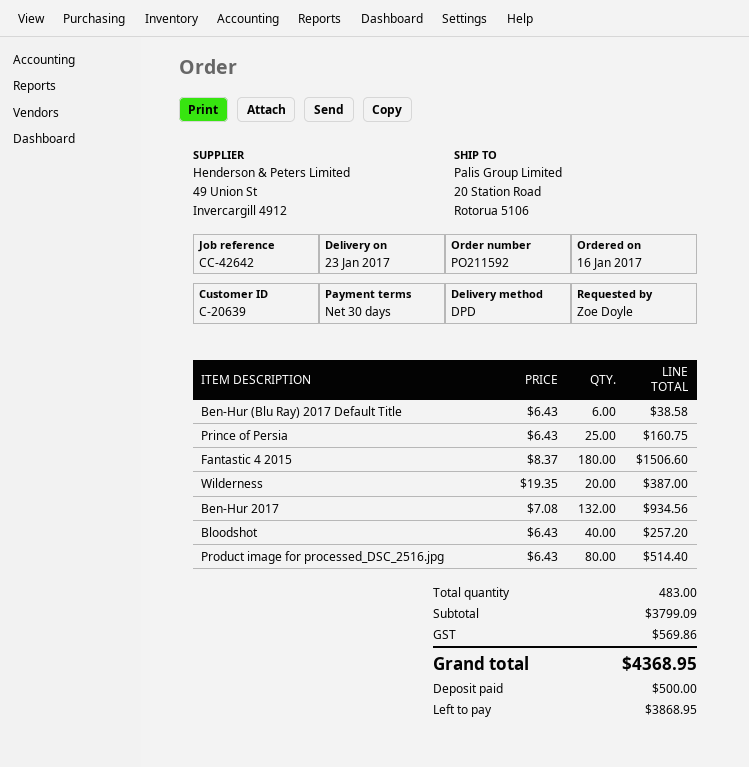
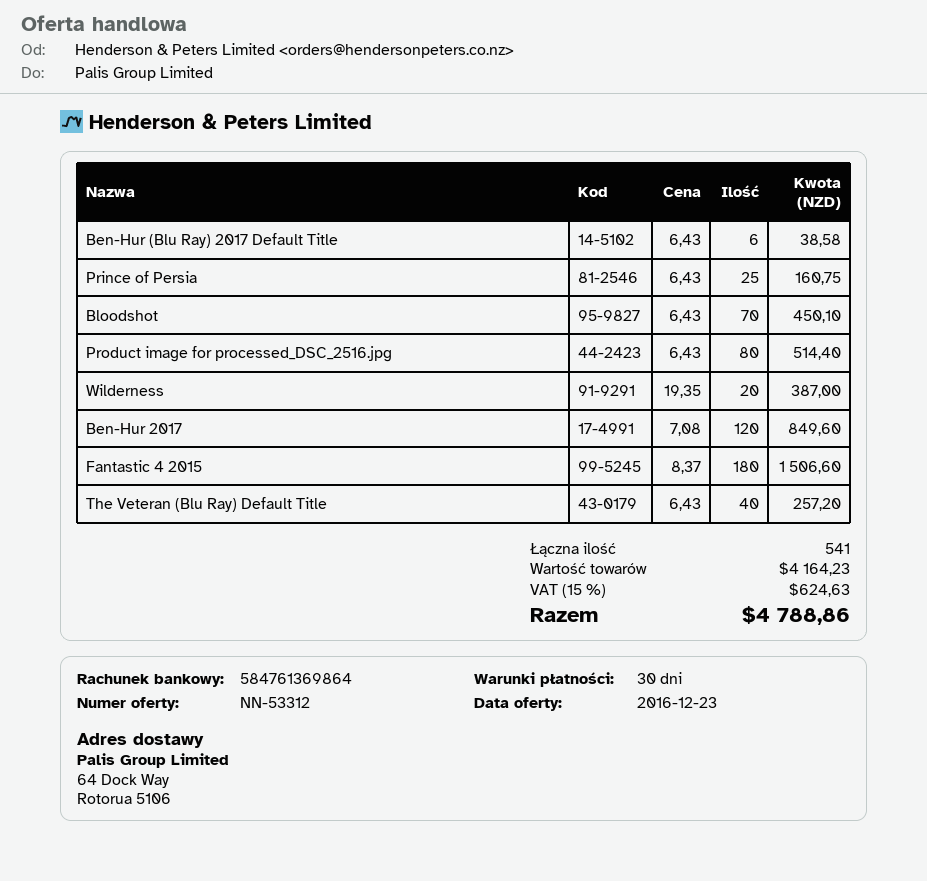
ship to: 20 Station Road, Rotorua 5106 -> 64 Dock Way, Rotorua 5106
Ben-Hur 2017: 132 x 7.08 = 934.56 -> 120 x 7.08 = 849.60
Bloodshot: 40 x 6.43 = 257.20 -> 70 x 6.43 = 450.10
The Veteran (Blu Ray) Default Title: none -> 40 x 6.43 = 257.20
total quantity: 483 -> 541
subtotal: 3799.09 -> 4164.23
tax: 569.86 -> 624.63
total: 4368.95 -> 4788.86

